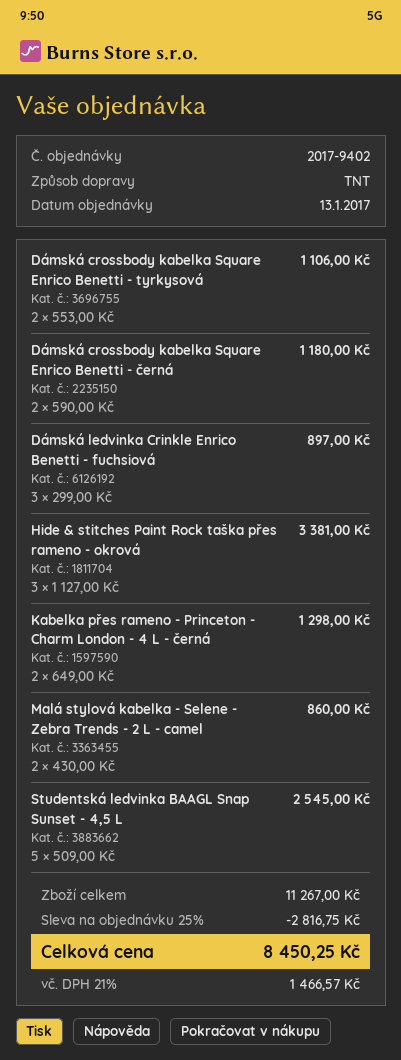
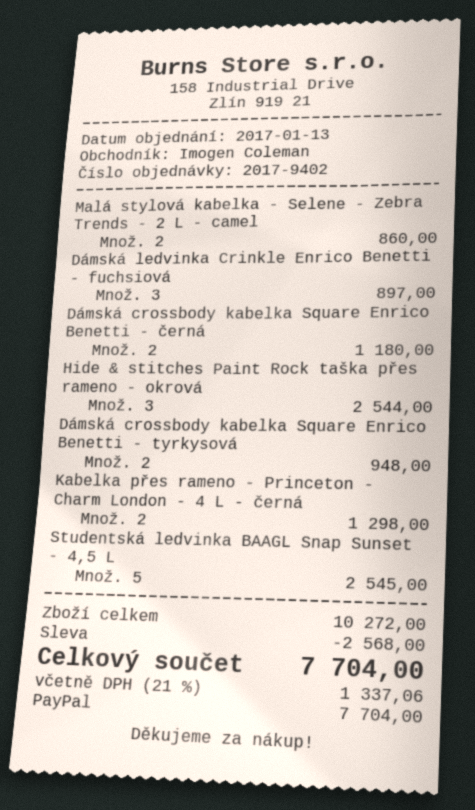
Dámská crossbody kabelka Square Enrico Benetti - tyrkysová: 2 for 1106.00 -> 2 for 948.00
Hide & stitches Paint Rock taška přes rameno - okrová: 3 for 3381.00 -> 3 for 2544.00
subtotal: 11267.00 -> 10272.00
discount: 2816.75 -> 2568.00
tax: 21% = 1466.57 -> 21% = 1337.06
total: 8450.25 -> 7704.00

